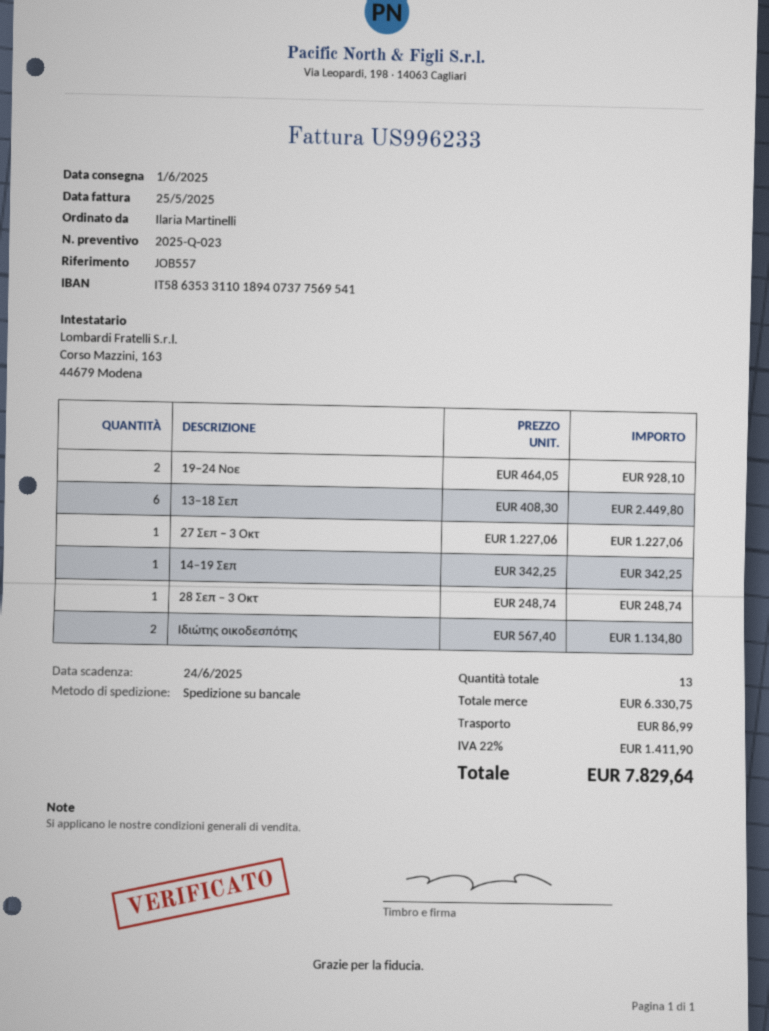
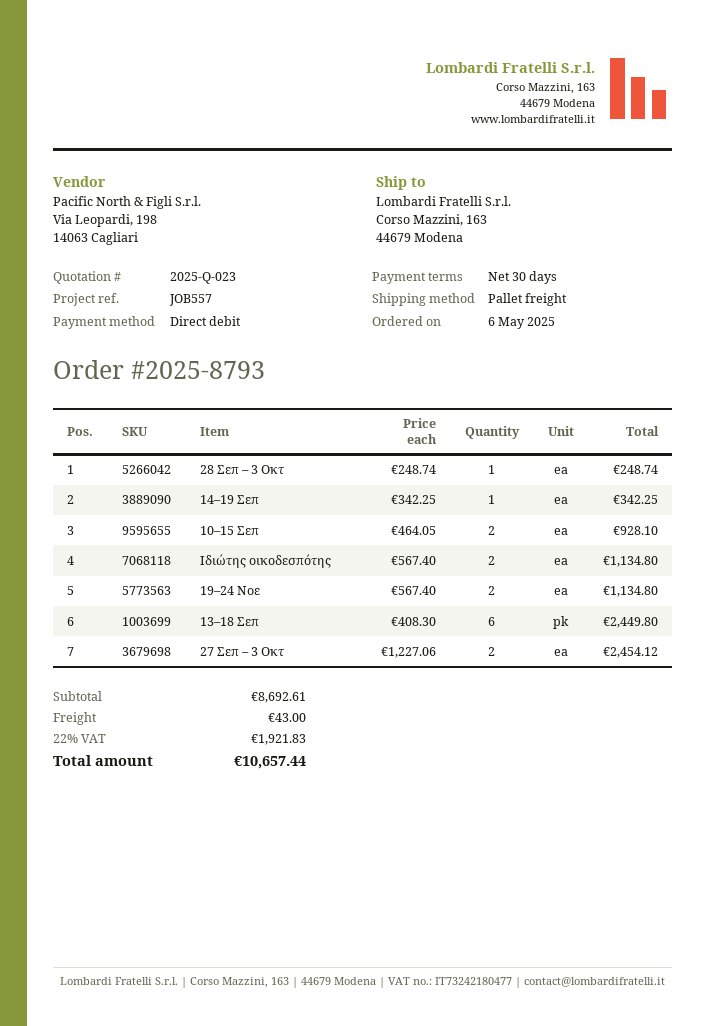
19–24 Νοε: 2 x 464.05 = 928.10 -> 2 x 567.40 = 1134.80
27 Σεπ – 3 Οκτ: 1 x 1227.06 = 1227.06 -> 2 x 1227.06 = 2454.12
10–15 Σεπ: none -> 2 x 464.05 = 928.10
subtotal: 6330.75 -> 8692.61
shipping: 86.99 -> 43.00
tax: 22% = 1411.90 -> 22% = 1921.83
total: 7829.64 -> 10657.44

